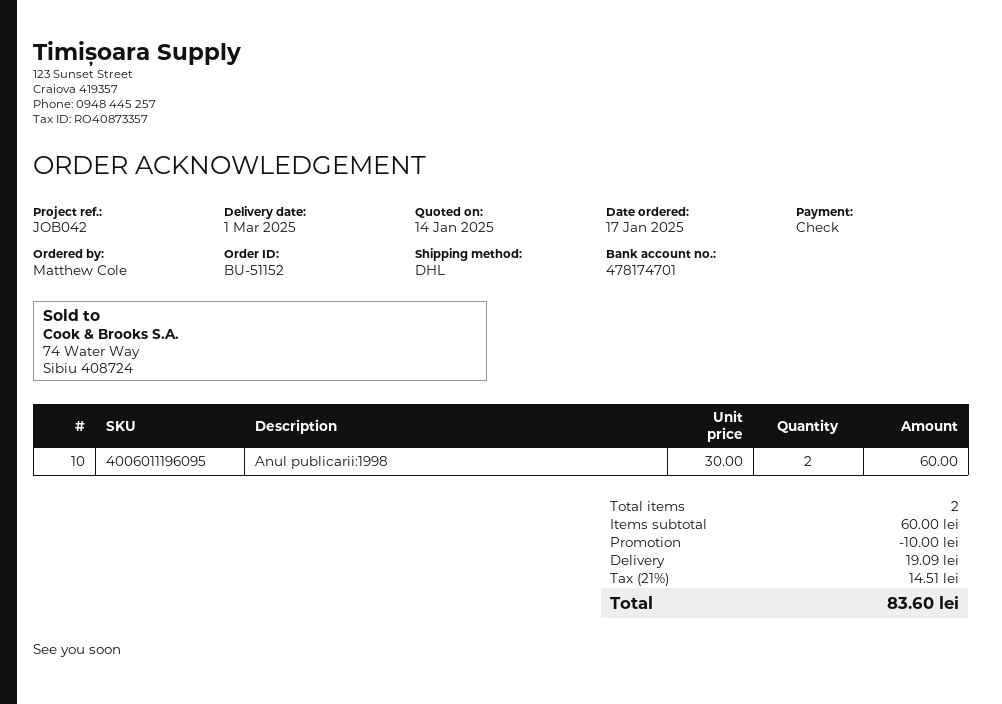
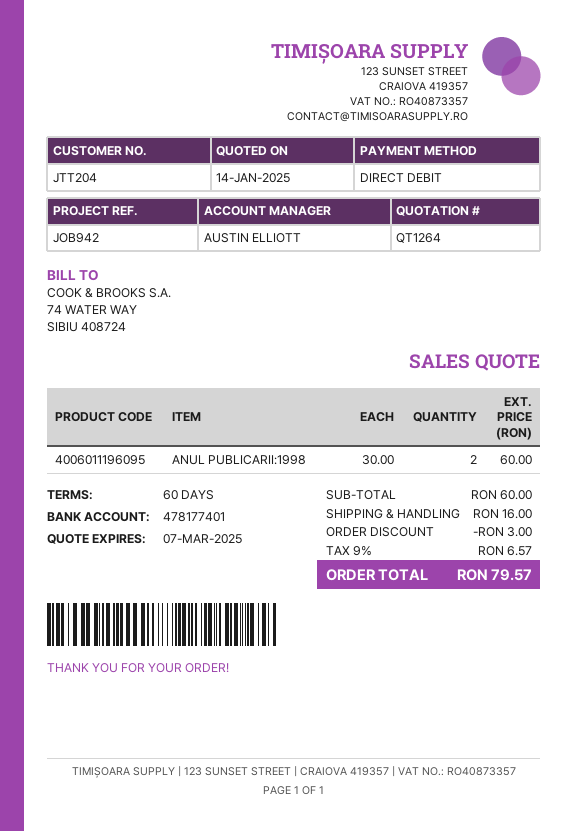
reference: JOB042 -> JOB942
payment method: cheque -> direct debit
bank account: 478174701 -> 478177401
discount: 10.00 -> 3.00
shipping: 19.09 -> 16.00
tax: 21% = 14.51 -> 9% = 6.57
total: 83.60 -> 79.57

